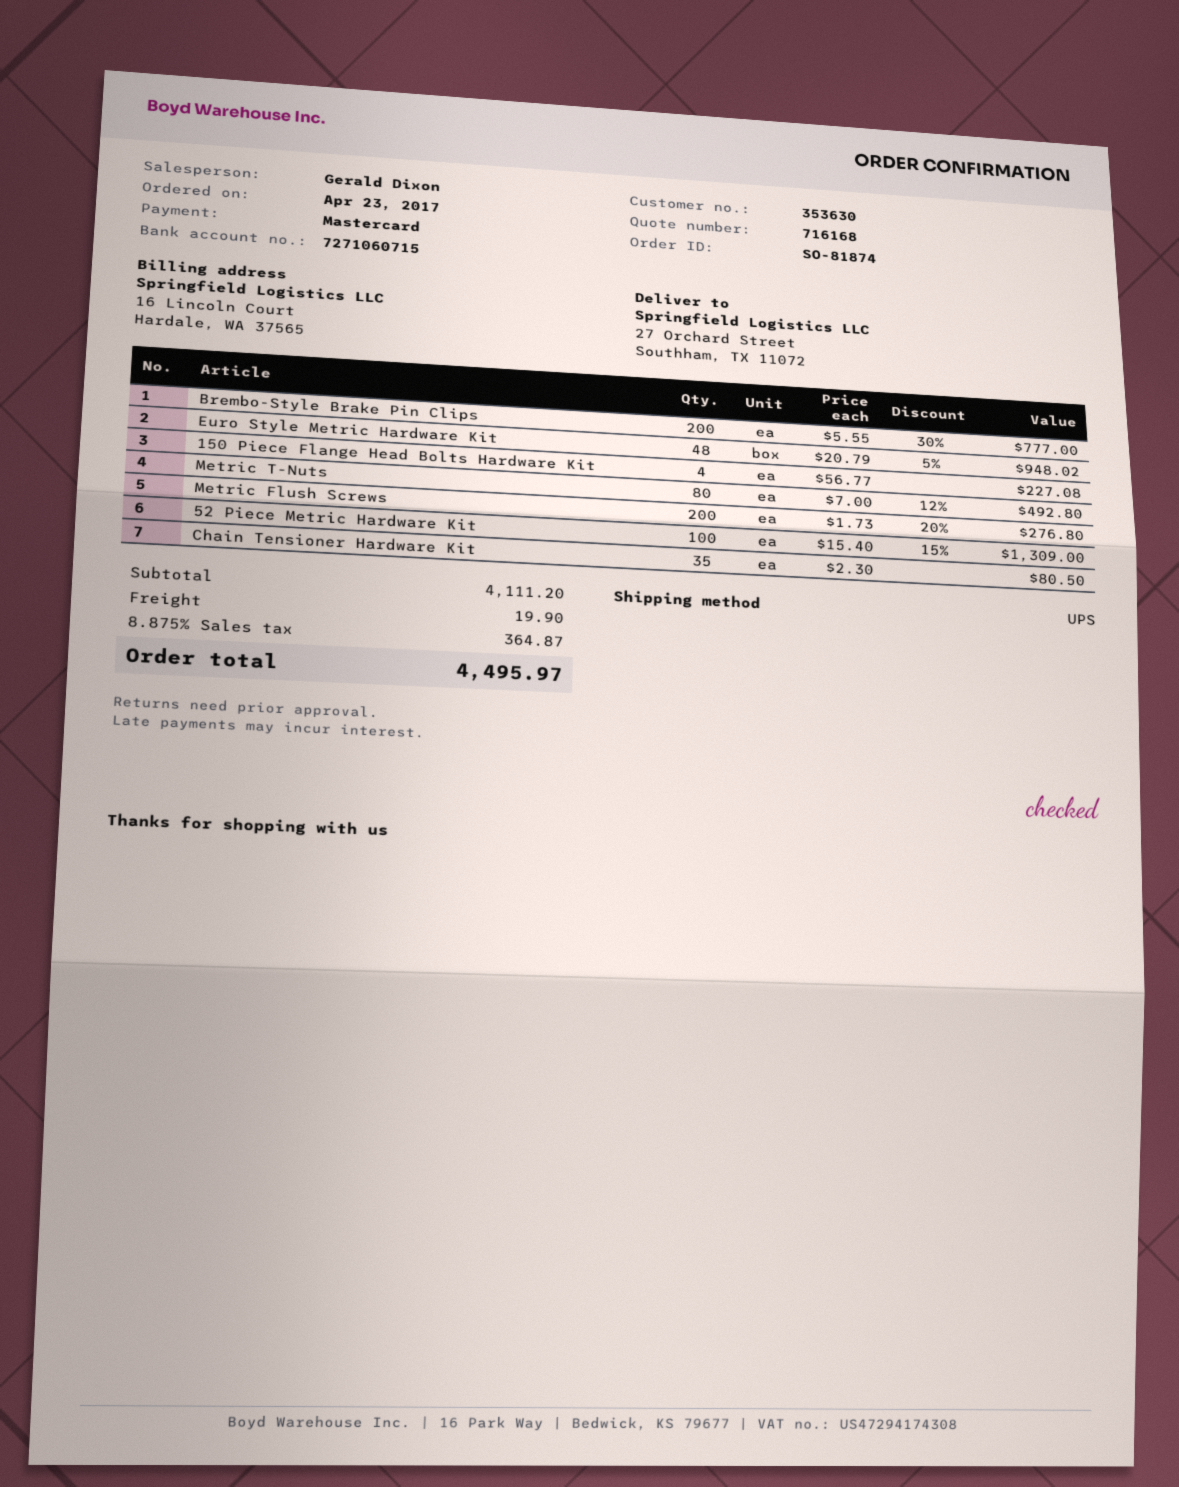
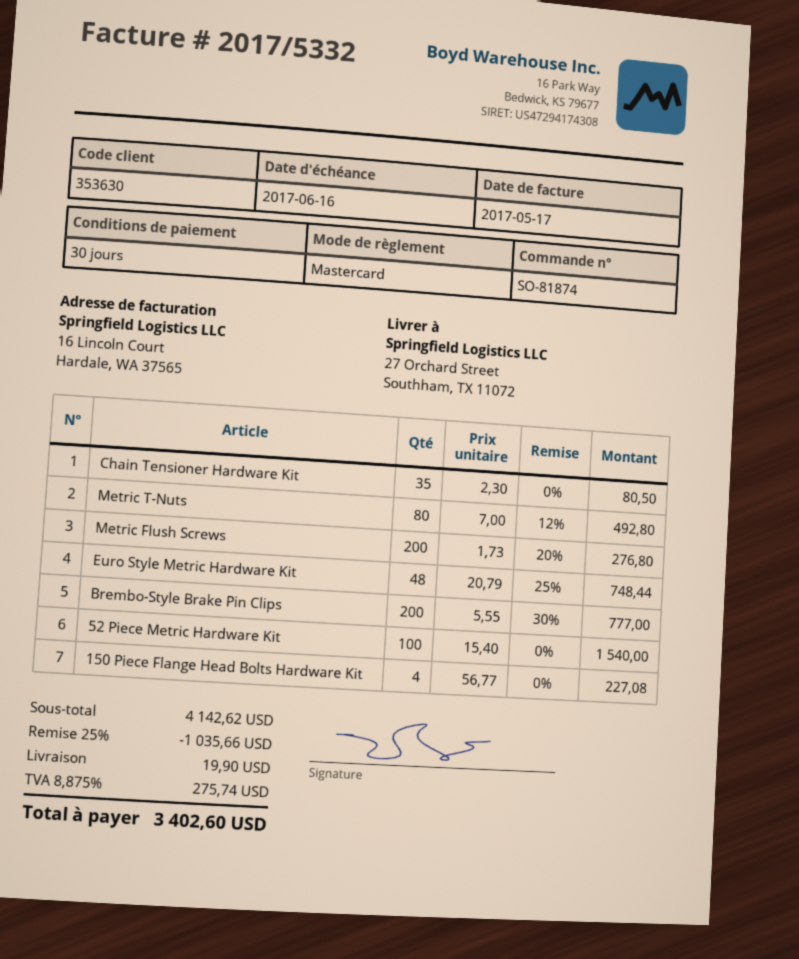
Euro Style Metric Hardware Kit: 48 x 20.79 - 5% = 948.02 -> 48 x 20.79 - 25% = 748.44
52 Piece Metric Hardware Kit: 100 x 15.40 - 15% = 1309.00 -> 100 x 15.40 = 1540.00
subtotal: 4111.20 -> 4142.62
discount: none -> 25% = 1035.66
tax: 8.875% = 364.87 -> 8.875% = 275.74
total: 4495.97 -> 3402.60

